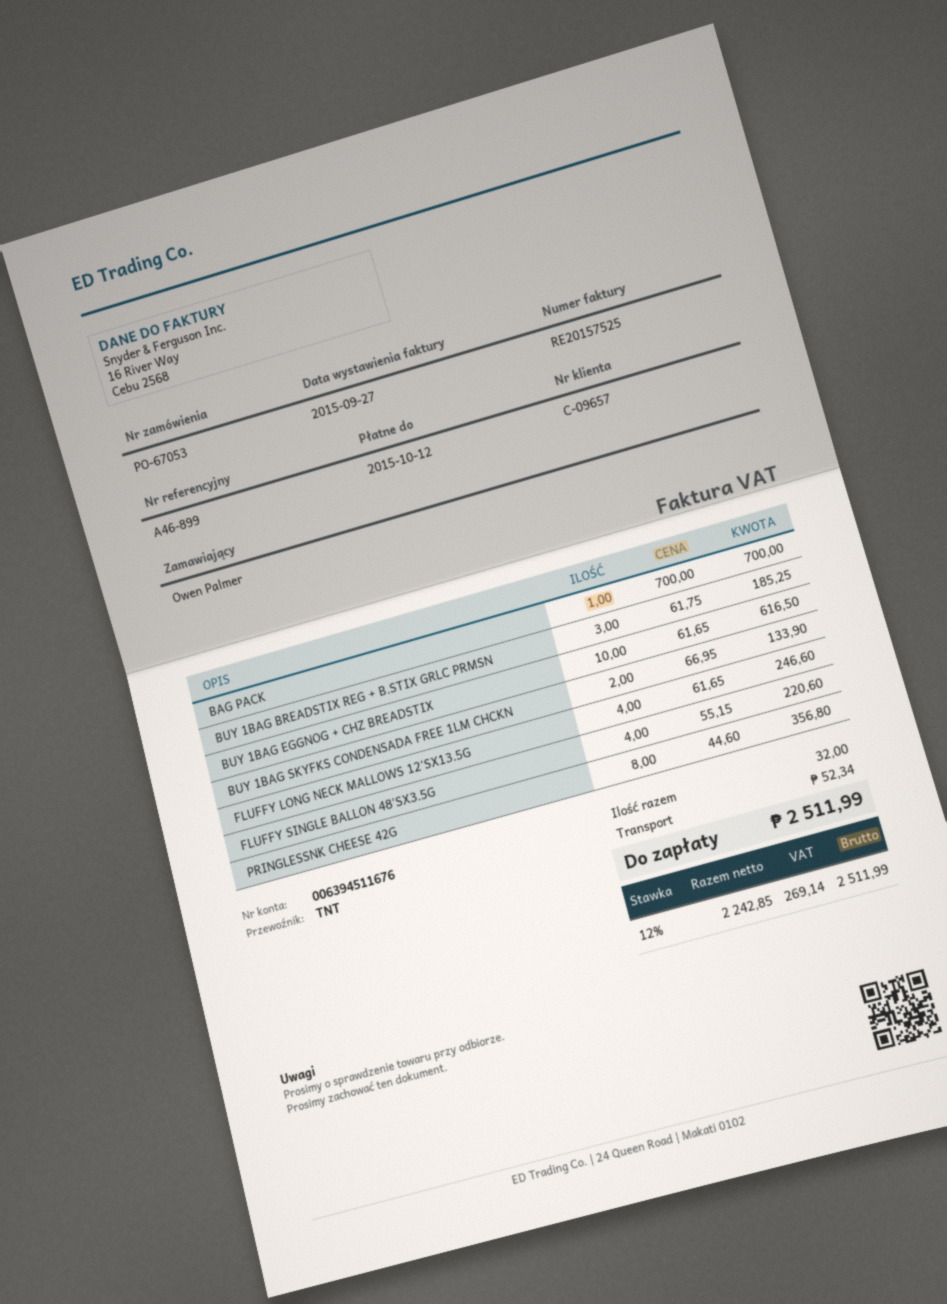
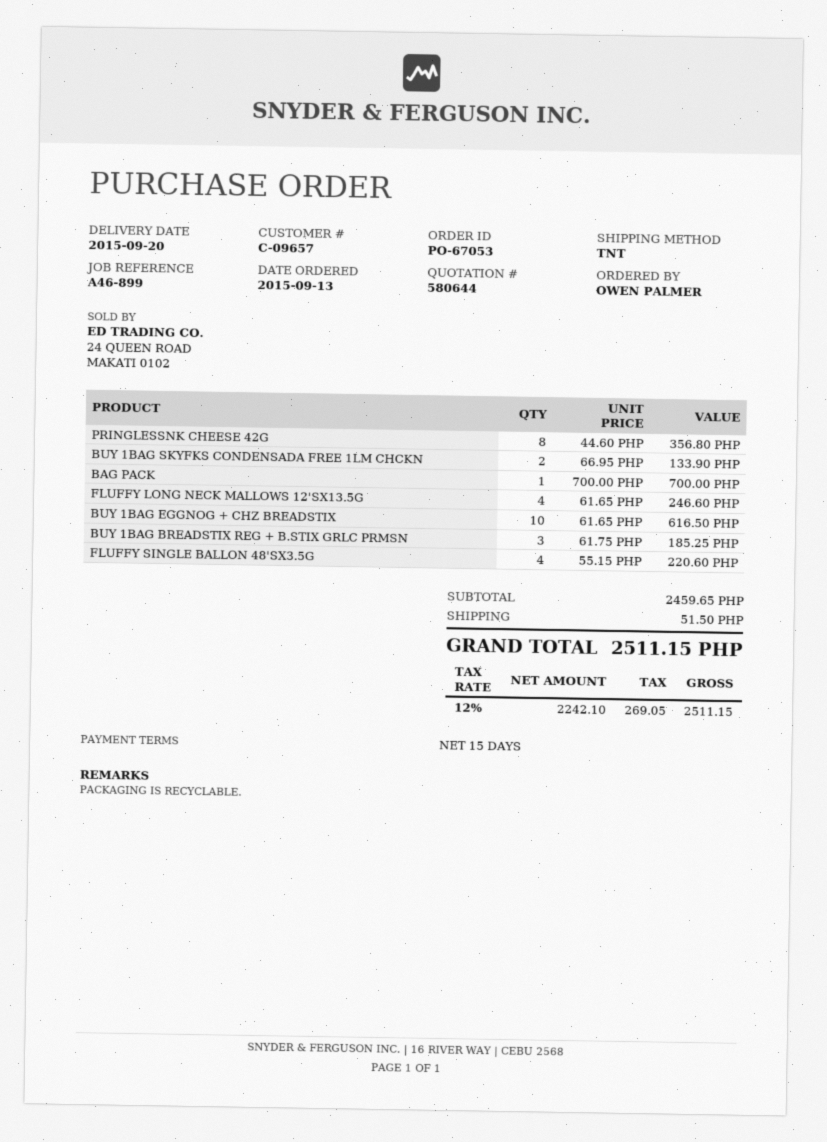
shipping: 52.34 -> 51.50
net: 2242.85 -> 2242.10
tax: 12% = 269.14 -> 12% = 269.05
total: 2511.99 -> 2511.15

